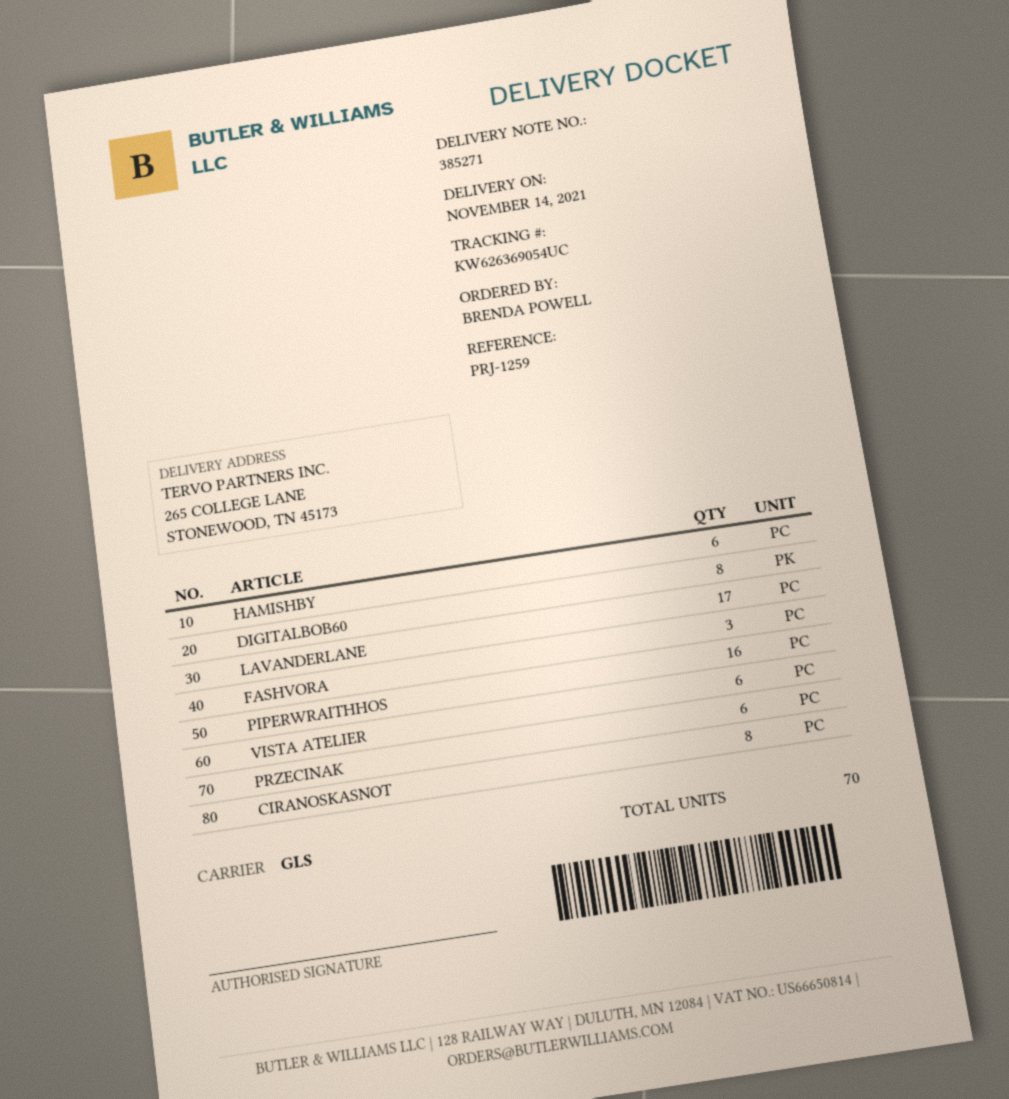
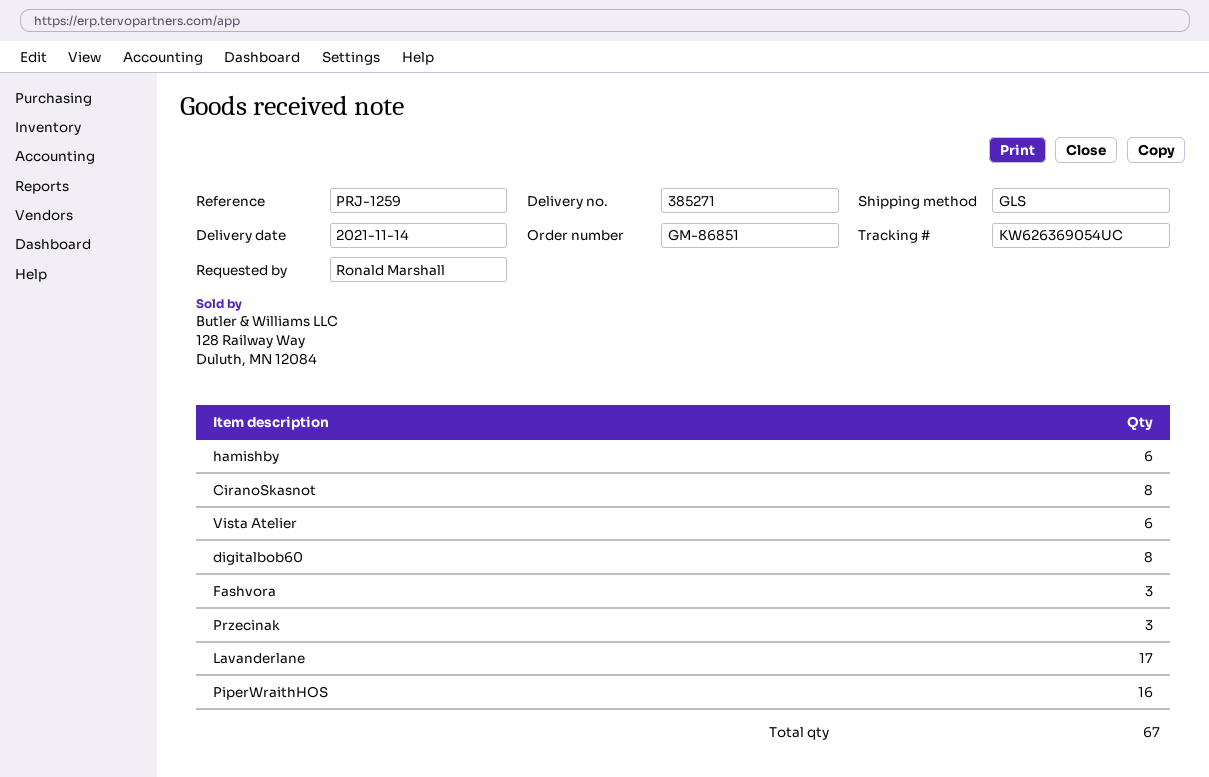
ordered by: BRENDA POWELL -> Ronald Marshall
PRZECINAK: 6 -> 3
total quantity: 70 -> 67

